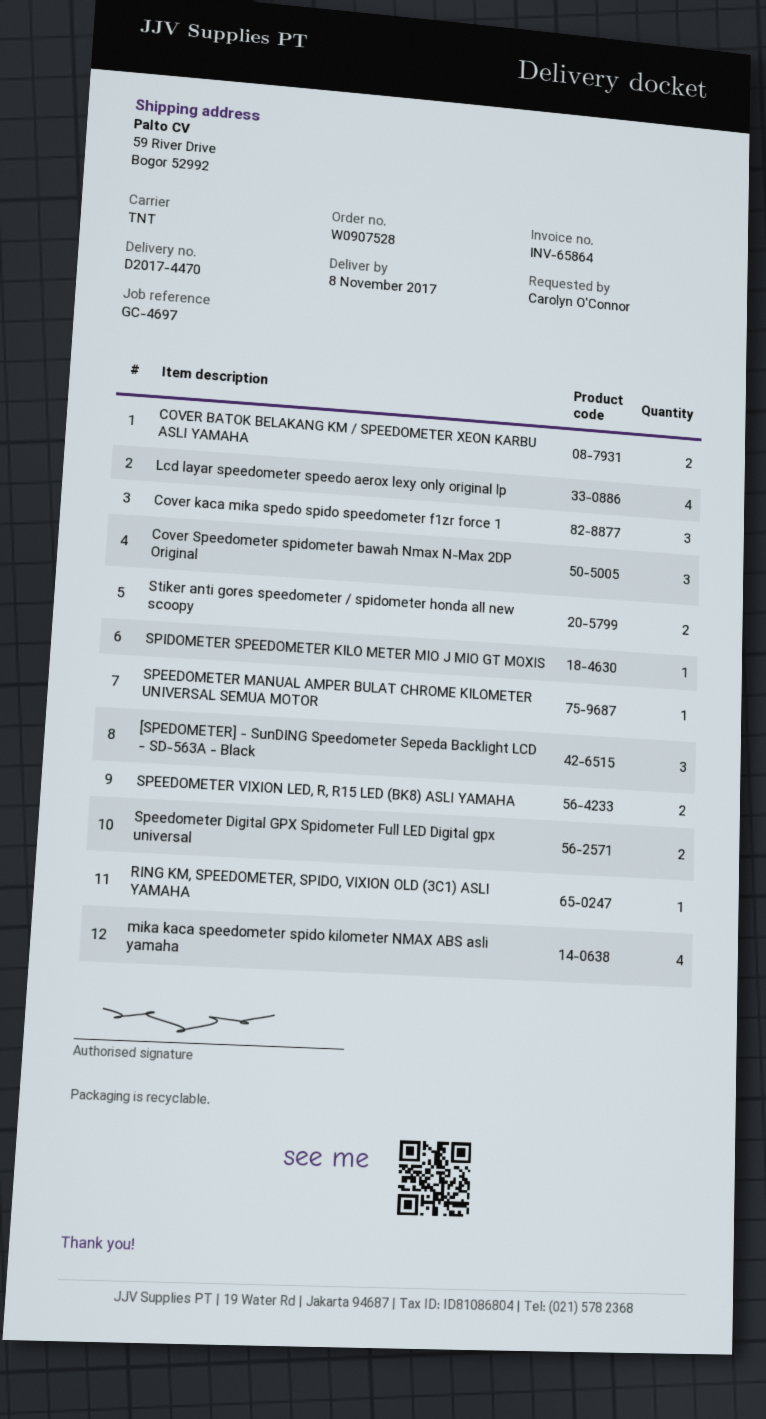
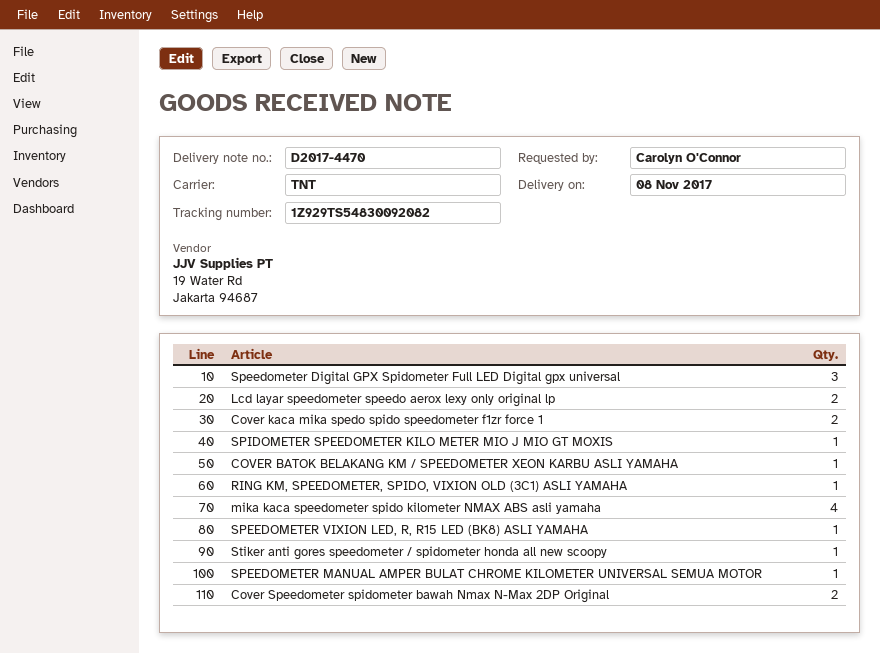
COVER BATOK BELAKANG KM / SPEEDOMETER XEON KARBU ASLI YAMAHA: 2 -> 1
Lcd layar speedometer speedo aerox lexy only original lp: 4 -> 2
Cover kaca mika spedo spido speedometer f1zr force 1: 3 -> 2
Cover Speedometer spidometer bawah Nmax N-Max 2DP Original: 3 -> 2
Stiker anti gores speedometer / spidometer honda all new scoopy: 2 -> 1
[SPEDOMETER] - SunDING Speedometer Sepeda Backlight LCD - SD-563A - Black: 3 -> none
SPEEDOMETER VIXION LED, R, R15 LED (BK8) ASLI YAMAHA: 2 -> 1
Speedometer Digital GPX Spidometer Full LED Digital gpx universal: 2 -> 3

